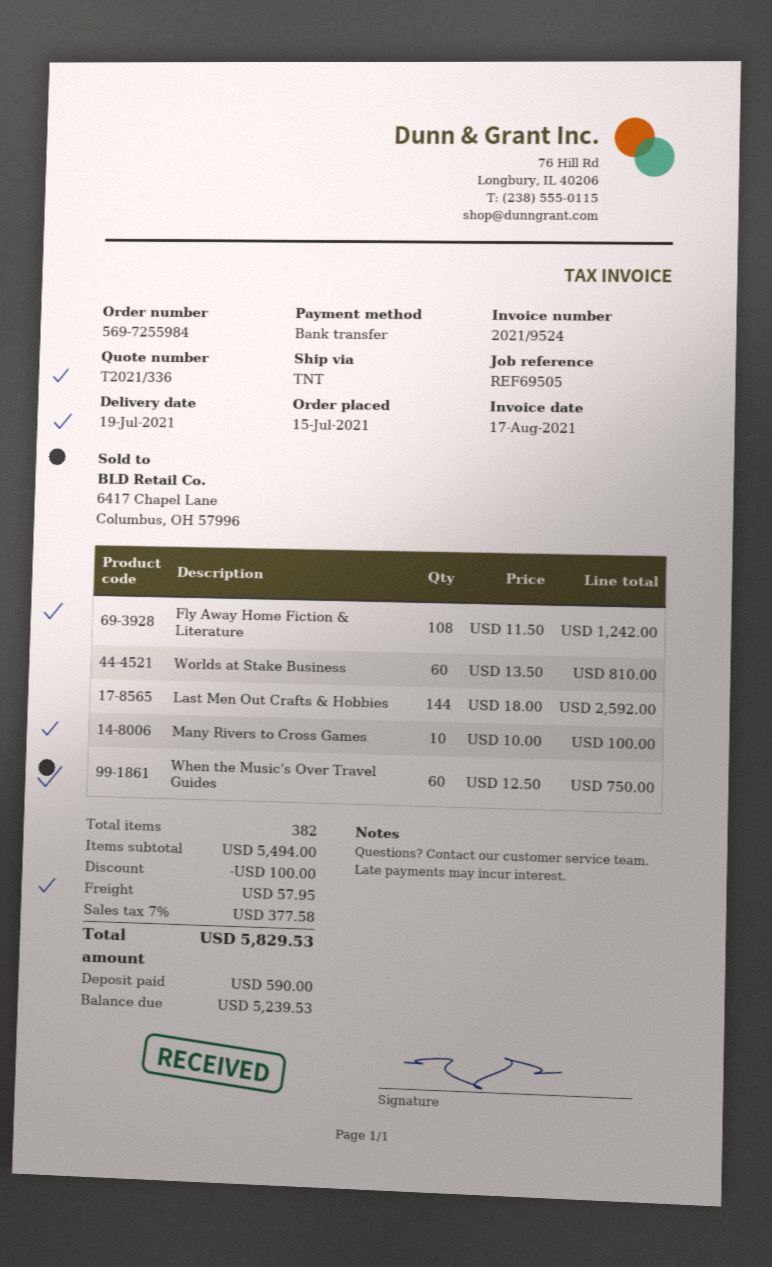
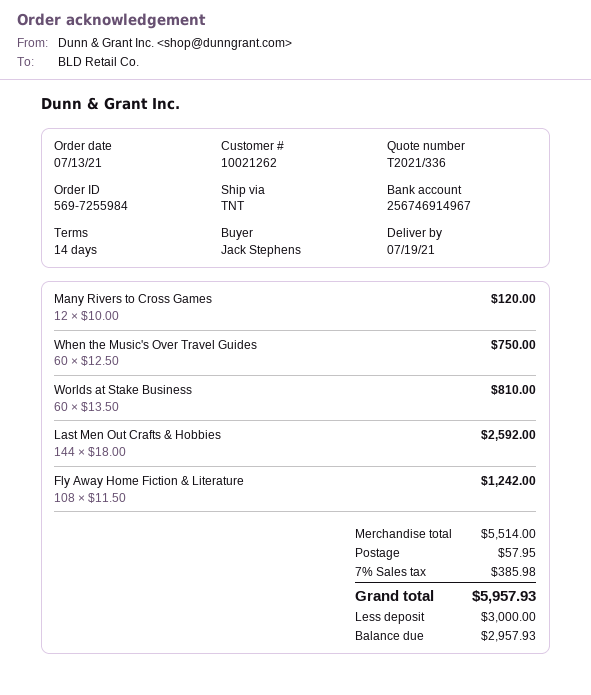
order date: 2021-07-15 -> 2021-07-13
Many Rivers to Cross Games: 10 x 10.00 = 100.00 -> 12 x 10.00 = 120.00
subtotal: 5494.00 -> 5514.00
discount: 100.00 -> none
tax: 7% = 377.58 -> 7% = 385.98
total: 5829.53 -> 5957.93
deposit: 590.00 -> 3000.00
balance: 5239.53 -> 2957.93

